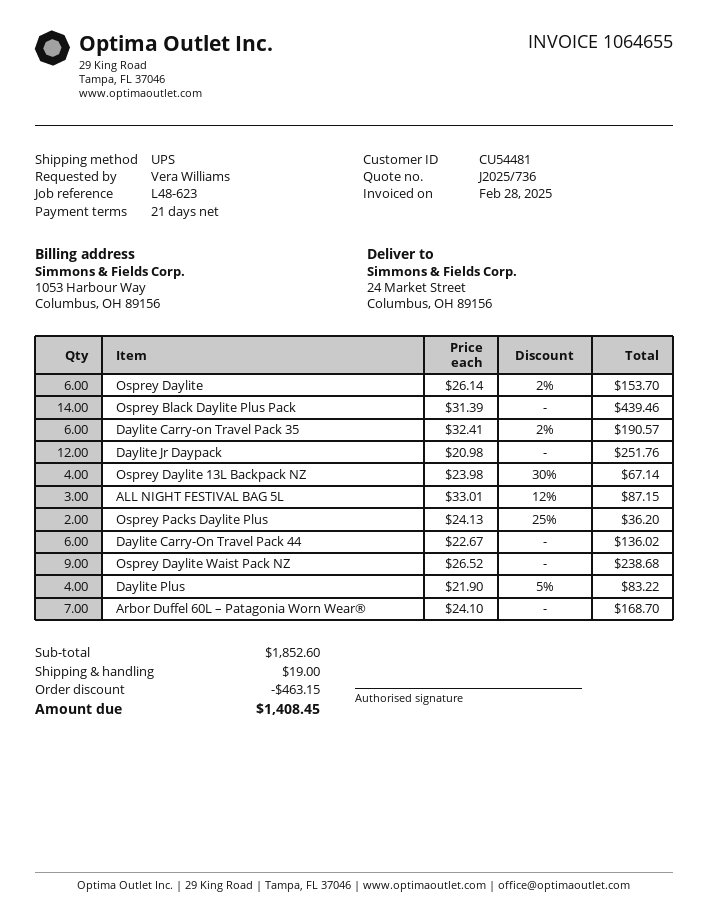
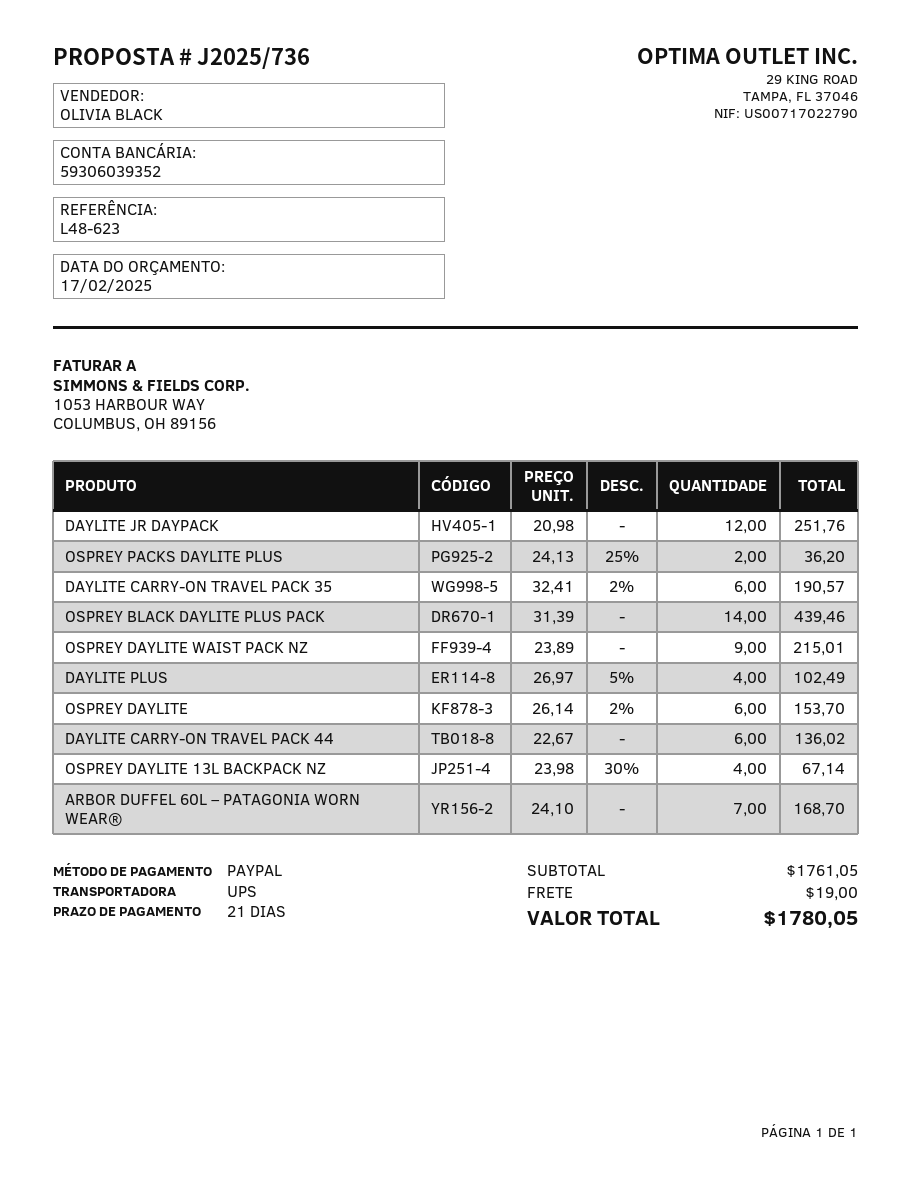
ALL NIGHT FESTIVAL BAG 5L: 3 x 33.01 - 12% = 87.15 -> none
Osprey Daylite Waist Pack NZ: 9 x 26.52 = 238.68 -> 9 x 23.89 = 215.01
Daylite Plus: 4 x 21.90 - 5% = 83.22 -> 4 x 26.97 - 5% = 102.49
subtotal: 1852.60 -> 1761.05
discount: 463.15 -> none
total: 1408.45 -> 1780.05

